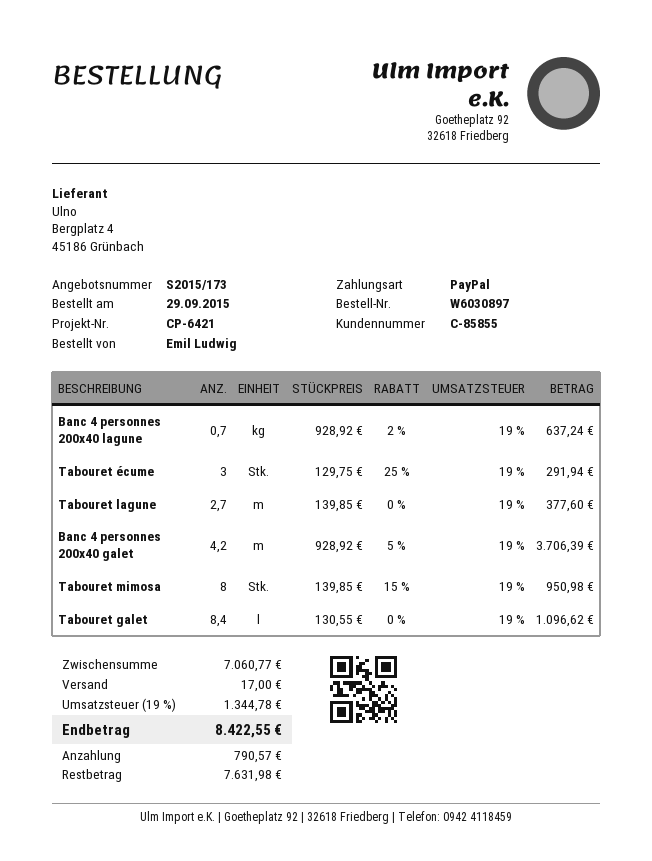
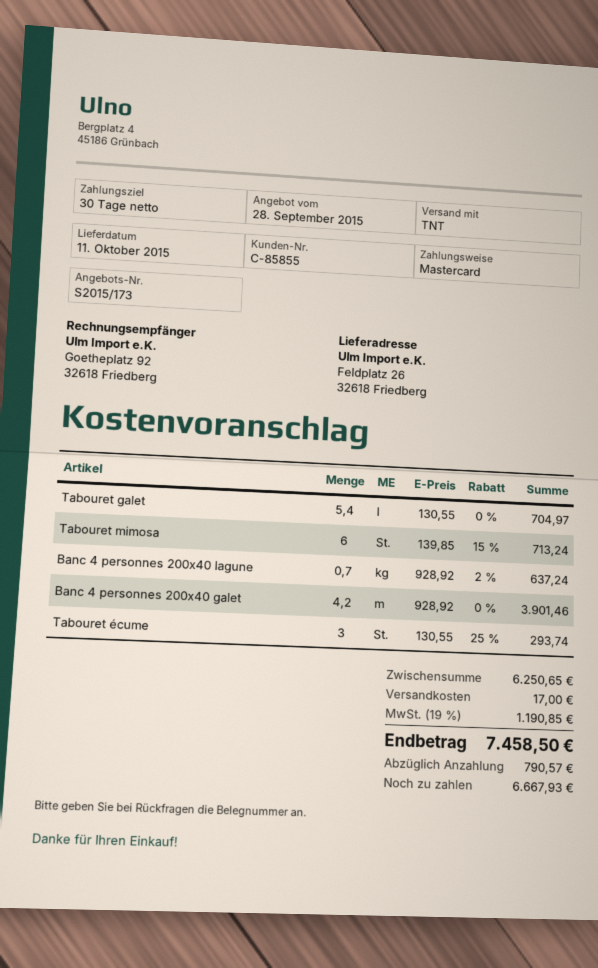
payment method: PayPal -> Mastercard
Tabouret écume: 3 x 129.75 - 25% = 291.94 -> 3 x 130.55 - 25% = 293.74
Tabouret lagune: 2.7 x 139.85 = 377.60 -> none
Banc 4 personnes 200x40 galet: 4.2 x 928.92 - 5% = 3706.39 -> 4.2 x 928.92 = 3901.46
Tabouret mimosa: 8 x 139.85 - 15% = 950.98 -> 6 x 139.85 - 15% = 713.24
Tabouret galet: 8.4 x 130.55 = 1096.62 -> 5.4 x 130.55 = 704.97
subtotal: 7060.77 -> 6250.65
tax: 19% = 1344.78 -> 19% = 1190.85
total: 8422.55 -> 7458.50
balance: 7631.98 -> 6667.93

